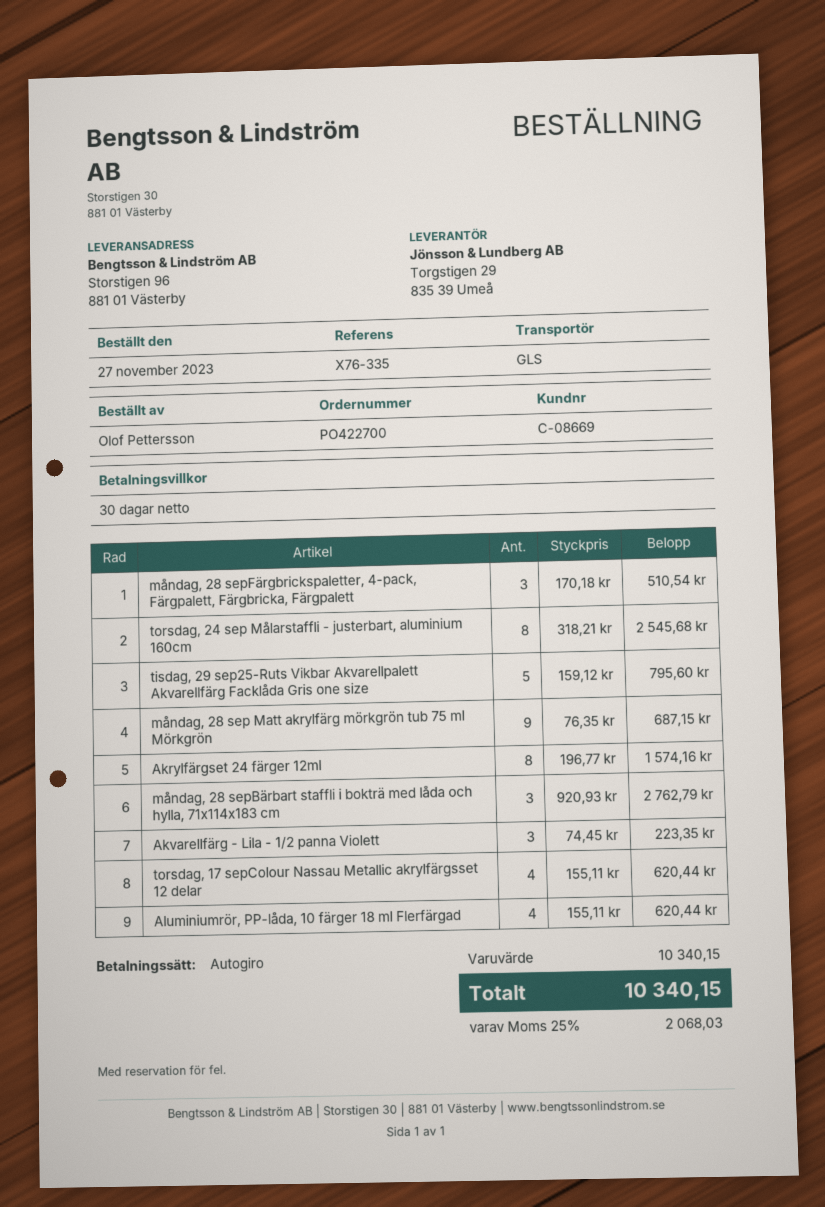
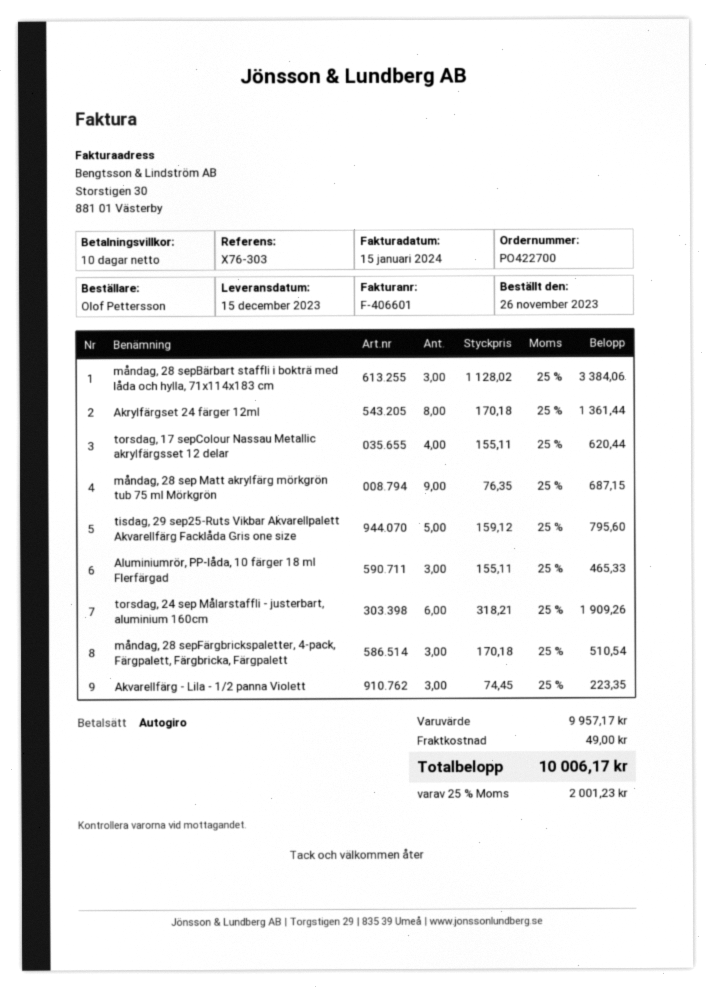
order date: 2023-11-27 -> 2023-11-26
payment terms: 30 days -> 10 days
reference: X76-335 -> X76-303
torsdag, 24 sep Målarstaffli - justerbart, aluminium 160cm: 8 x 318.21 = 2545.68 -> 6 x 318.21 = 1909.26
Akrylfärgset 24 färger 12ml: 8 x 196.77 = 1574.16 -> 8 x 170.18 = 1361.44
måndag, 28 sepBärbart staffli i bokträ med låda och hylla, 71x114x183 cm: 3 x 920.93 = 2762.79 -> 3 x 1128.02 = 3384.06
Aluminiumrör, PP-låda, 10 färger 18 ml Flerfärgad: 4 x 155.11 = 620.44 -> 3 x 155.11 = 465.33
subtotal: 10340.15 -> 9957.17
shipping: none -> 49.00
tax: 25% = 2068.03 -> 25% = 2001.23
total: 10340.15 -> 10006.17

